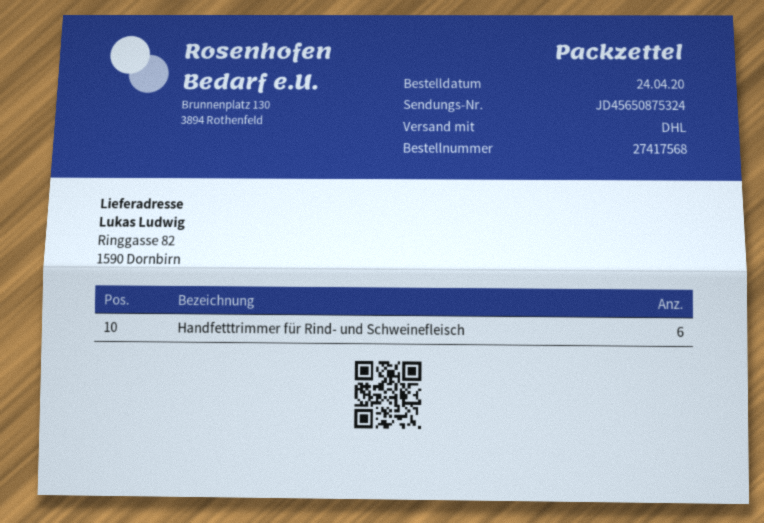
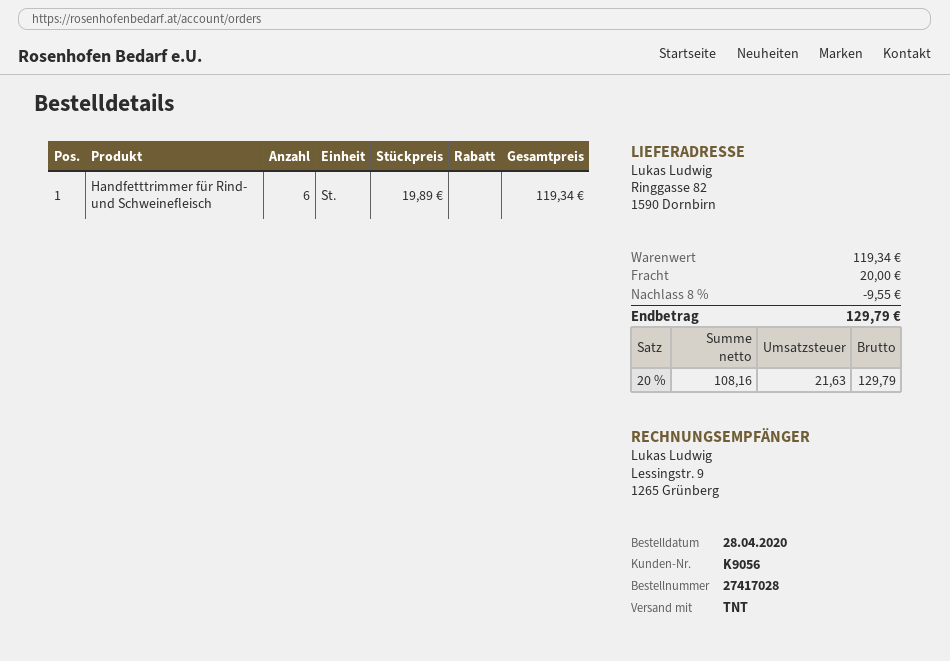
order number: 27417568 -> 27417028
order date: 2020-04-24 -> 2020-04-28
shipping method: DHL -> TNT

